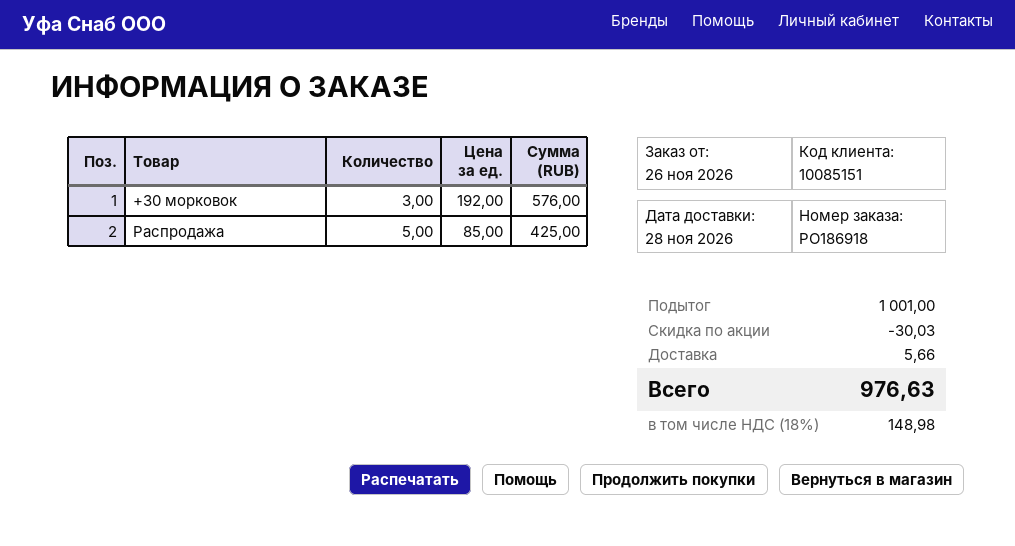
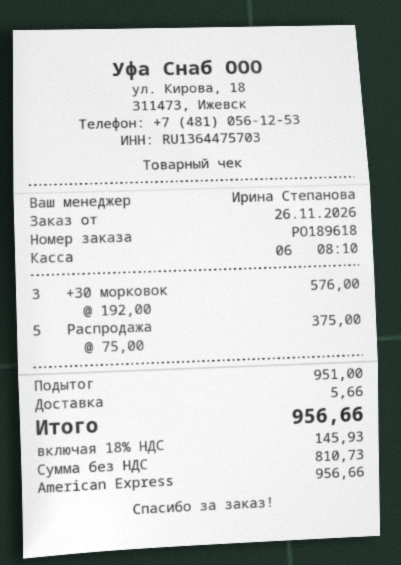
order number: PO186918 -> PO189618
Распродажа: 5 x 85.00 = 425.00 -> 5 x 75.00 = 375.00
subtotal: 1001.00 -> 951.00
discount: 30.03 -> none
tax: 18% = 148.98 -> 18% = 145.93
total: 976.63 -> 956.66

